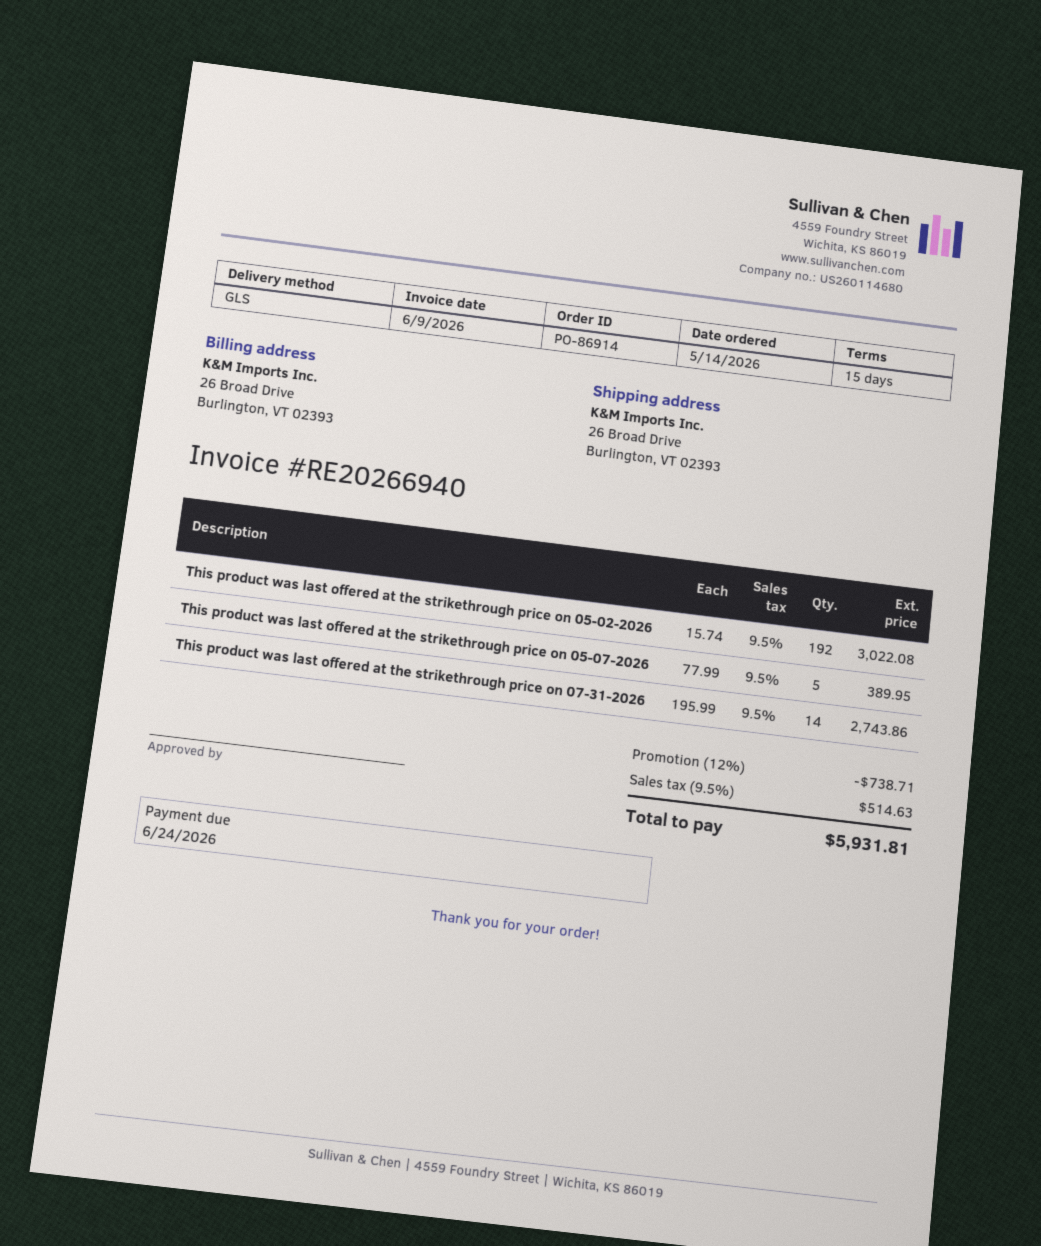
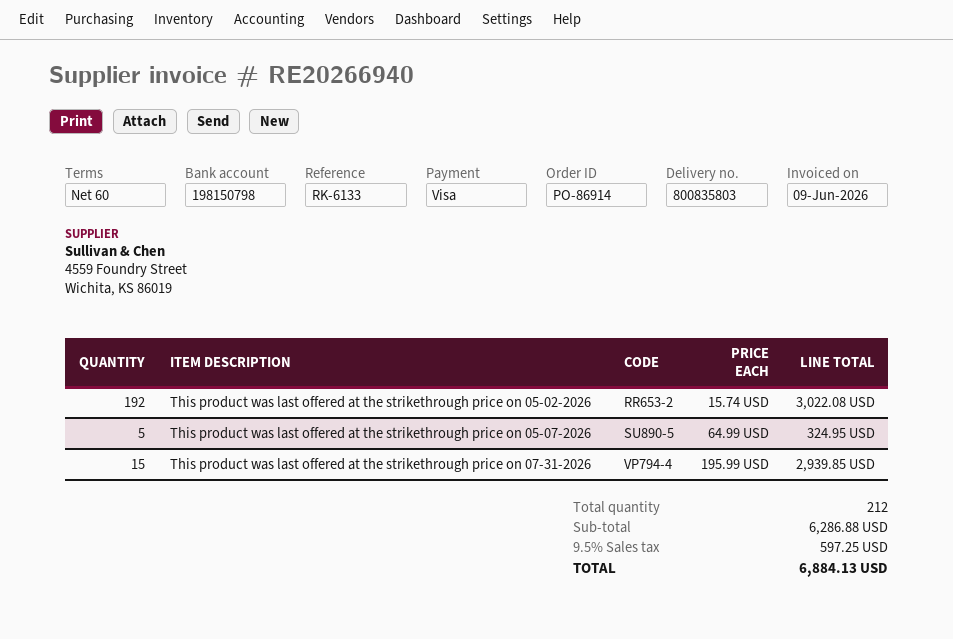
payment terms: 15 days -> 60 days
This product was last offered at the strikethrough price on 05-07-2026: 5 x 77.99 = 389.95 -> 5 x 64.99 = 324.95
This product was last offered at the strikethrough price on 07-31-2026: 14 x 195.99 = 2743.86 -> 15 x 195.99 = 2939.85
discount: 12% = 738.71 -> none
tax: 9.5% = 514.63 -> 9.5% = 597.25
total: 5931.81 -> 6884.13

